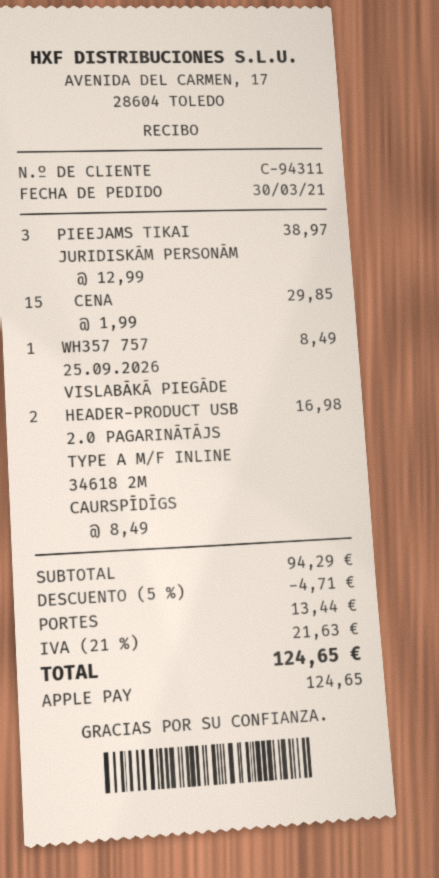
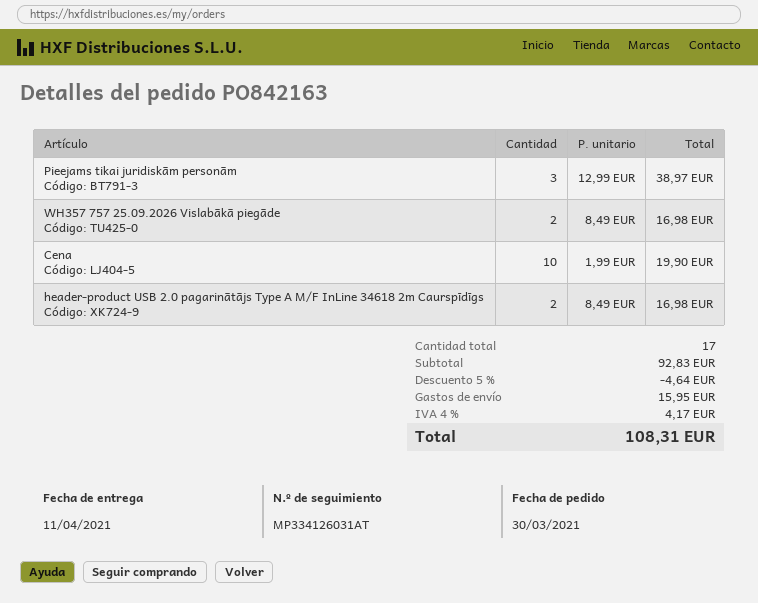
CENA: 15 x 1.99 = 29.85 -> 10 x 1.99 = 19.90
WH357 757 25.09.2026 VISLABĀKĀ PIEGĀDE: 1 x 8.49 = 8.49 -> 2 x 8.49 = 16.98
subtotal: 94.29 -> 92.83
discount: 5% = 4.71 -> 5% = 4.64
shipping: 13.44 -> 15.95
tax: 21% = 21.63 -> 4% = 4.17
total: 124.65 -> 108.31

